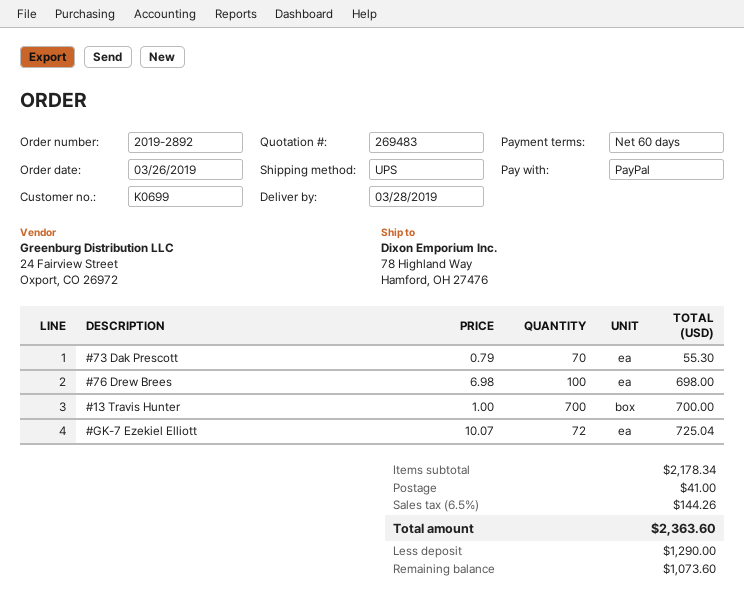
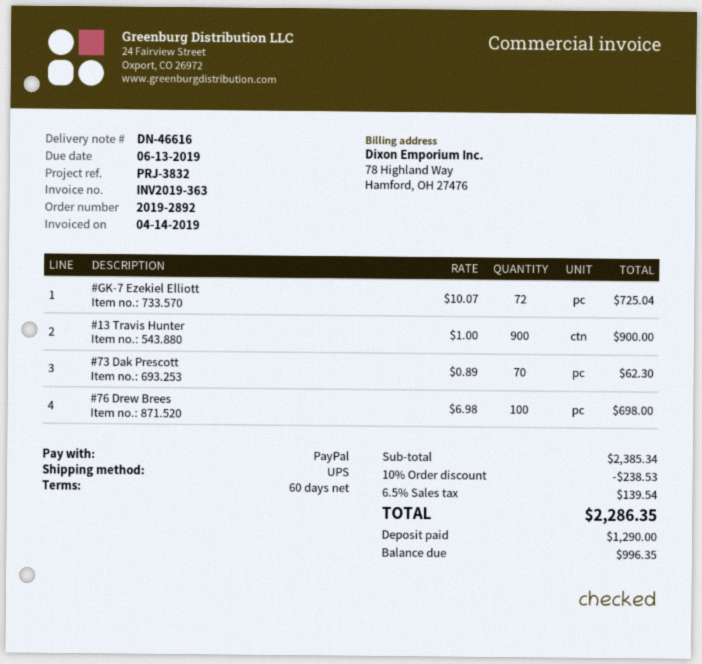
#73 Dak Prescott: 70 x 0.79 = 55.30 -> 70 x 0.89 = 62.30
#13 Travis Hunter: 700 x 1.00 = 700.00 -> 900 x 1.00 = 900.00
subtotal: 2178.34 -> 2385.34
discount: none -> 10% = 238.53
shipping: 41.00 -> none
tax: 6.5% = 144.26 -> 6.5% = 139.54
total: 2363.60 -> 2286.35
balance: 1073.60 -> 996.35

